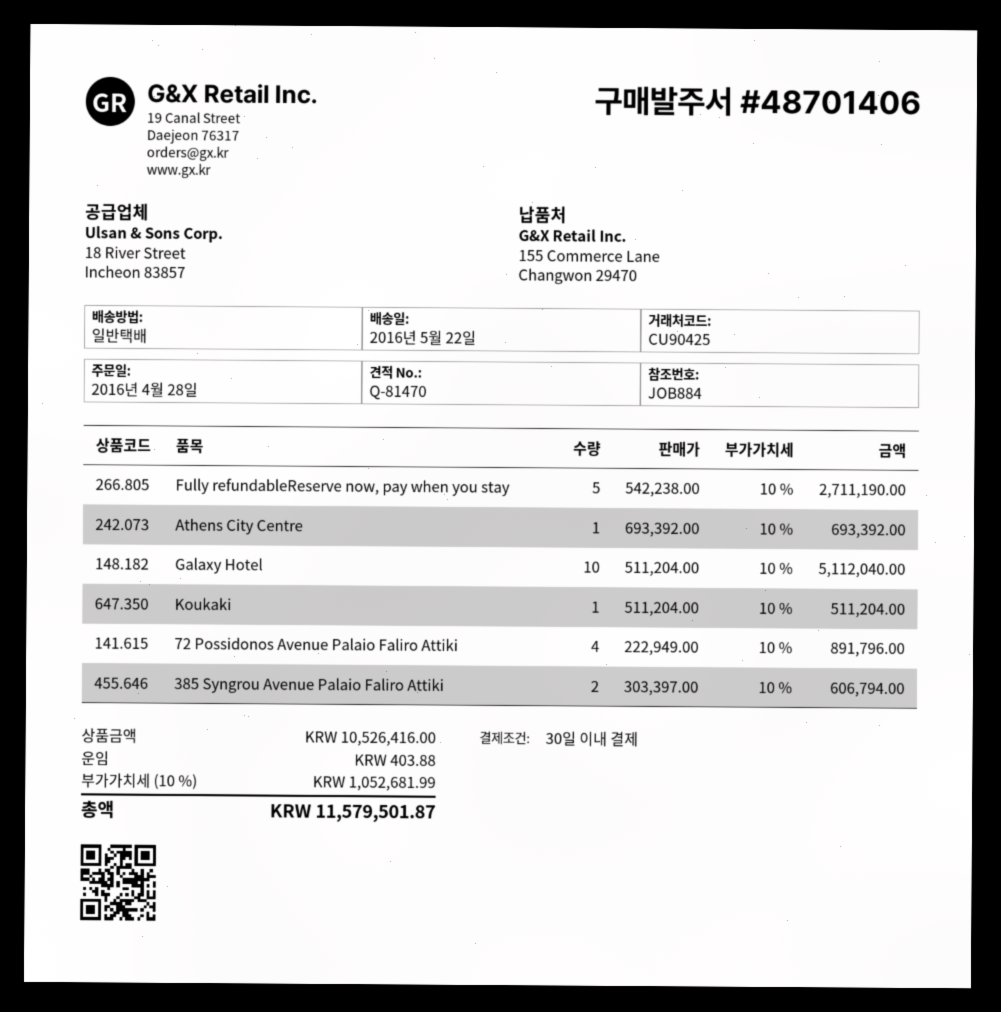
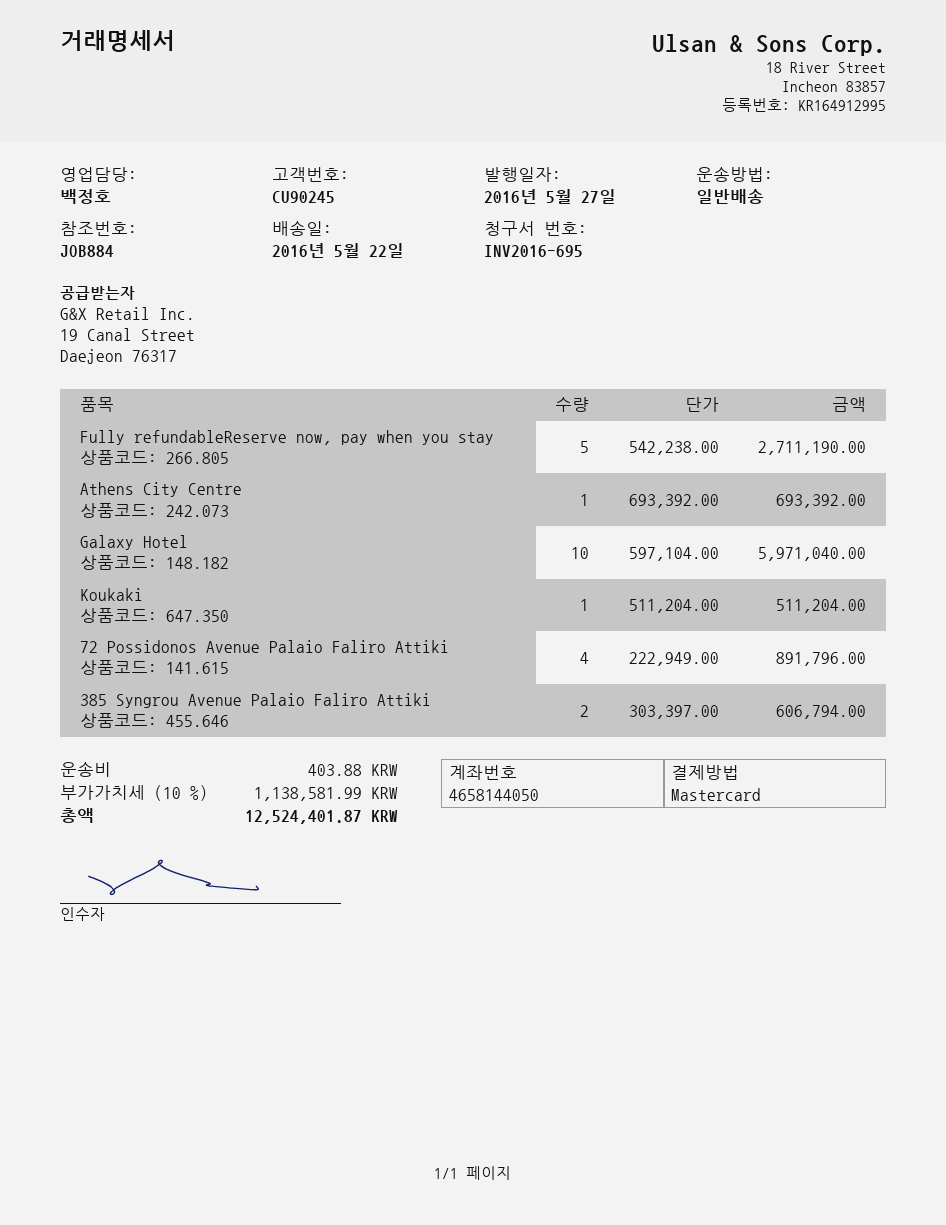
customer number: CU90425 -> CU90245
Galaxy Hotel: 10 x 511204.00 = 5112040.00 -> 10 x 597104.00 = 5971040.00
tax: 10% = 1052681.99 -> 10% = 1138581.99
total: 11579501.87 -> 12524401.87

